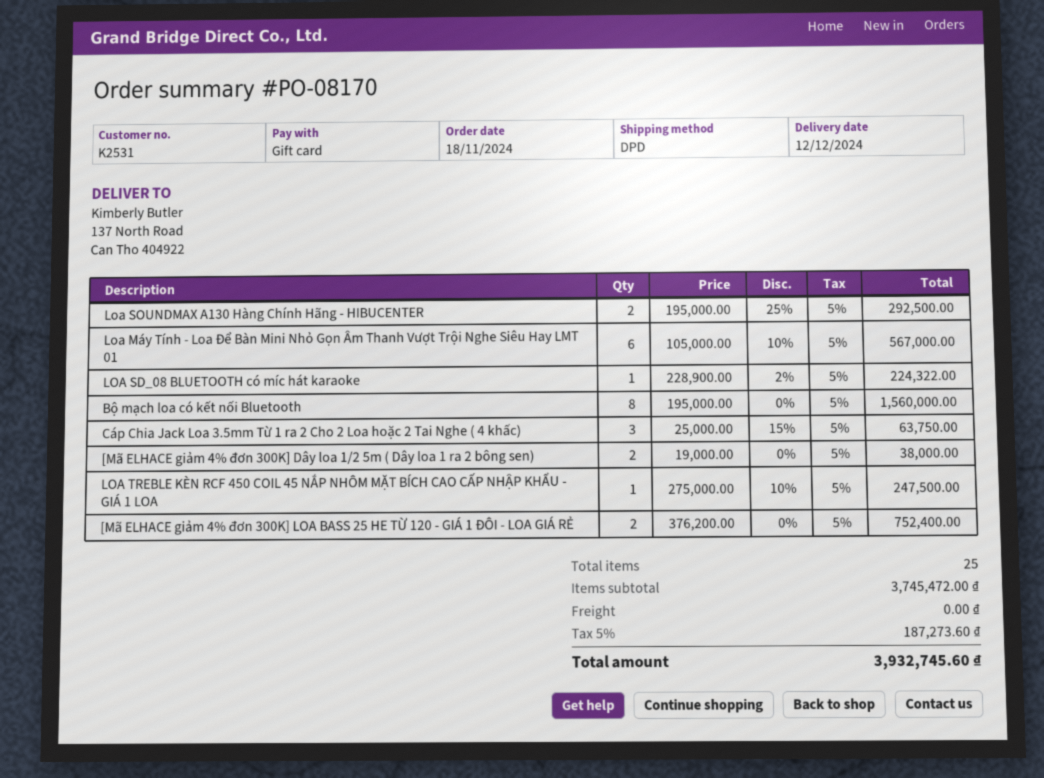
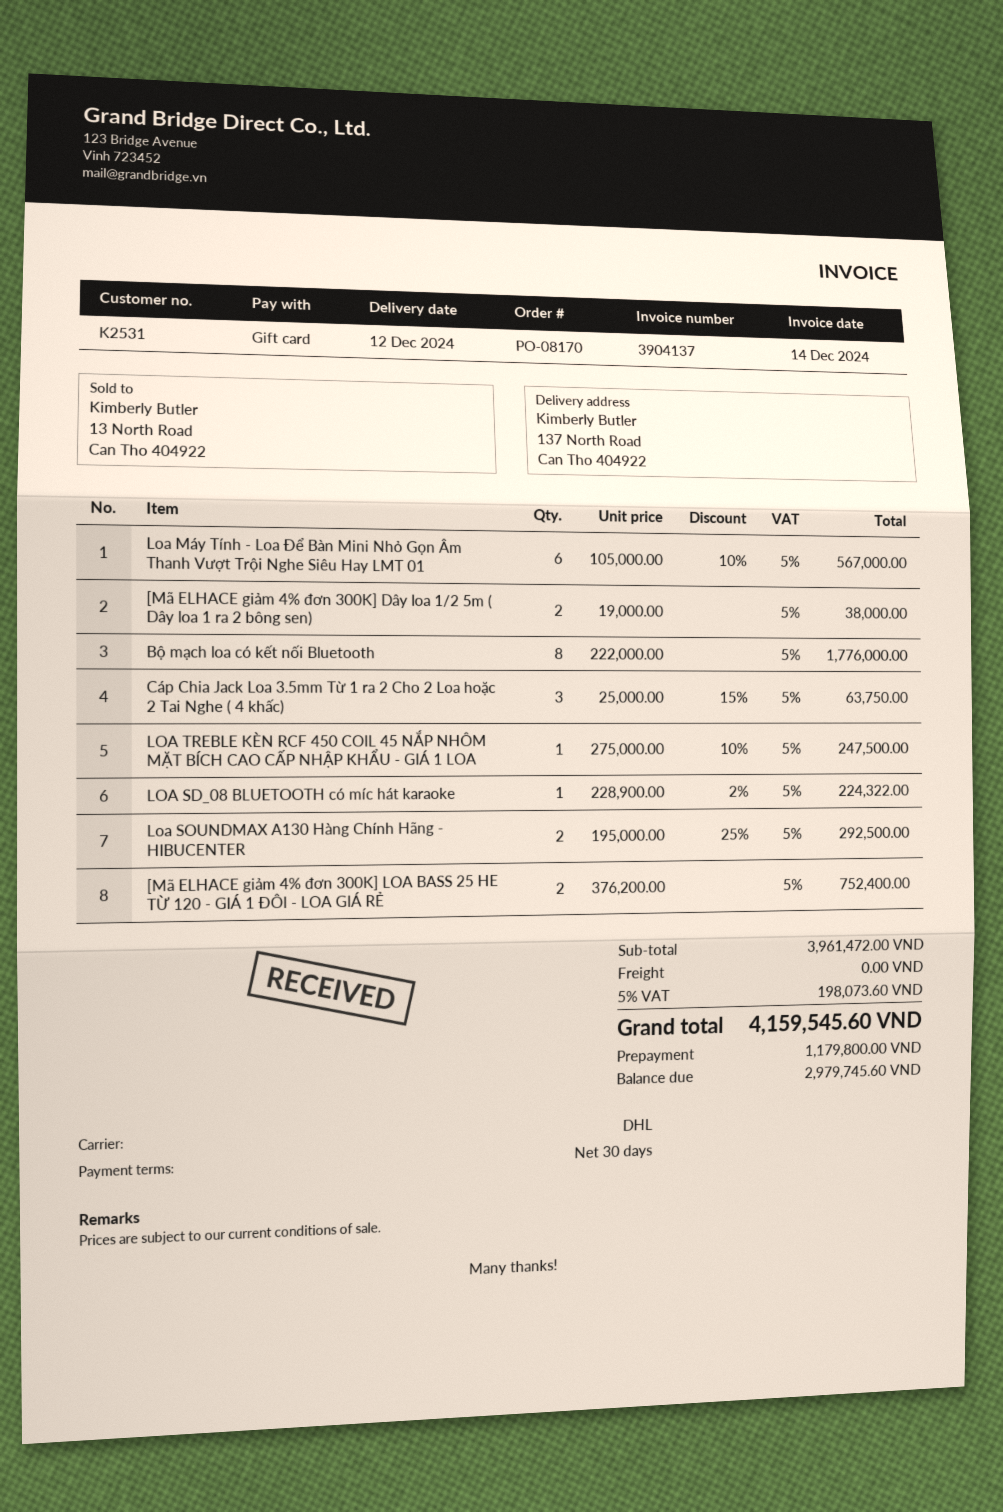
shipping method: DPD -> DHL
Bộ mạch loa có kết nối Bluetooth: 8 x 195000.00 = 1560000.00 -> 8 x 222000.00 = 1776000.00
subtotal: 3745472.00 -> 3961472.00
tax: 5% = 187273.60 -> 5% = 198073.60
total: 3932745.60 -> 4159545.60

